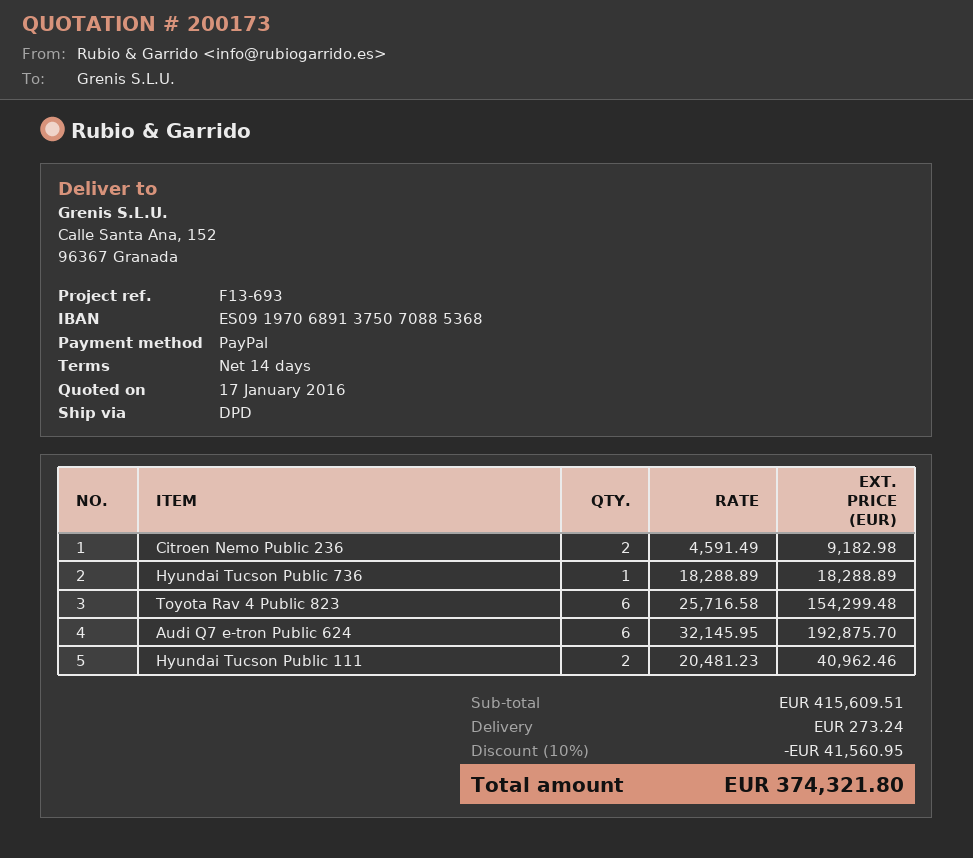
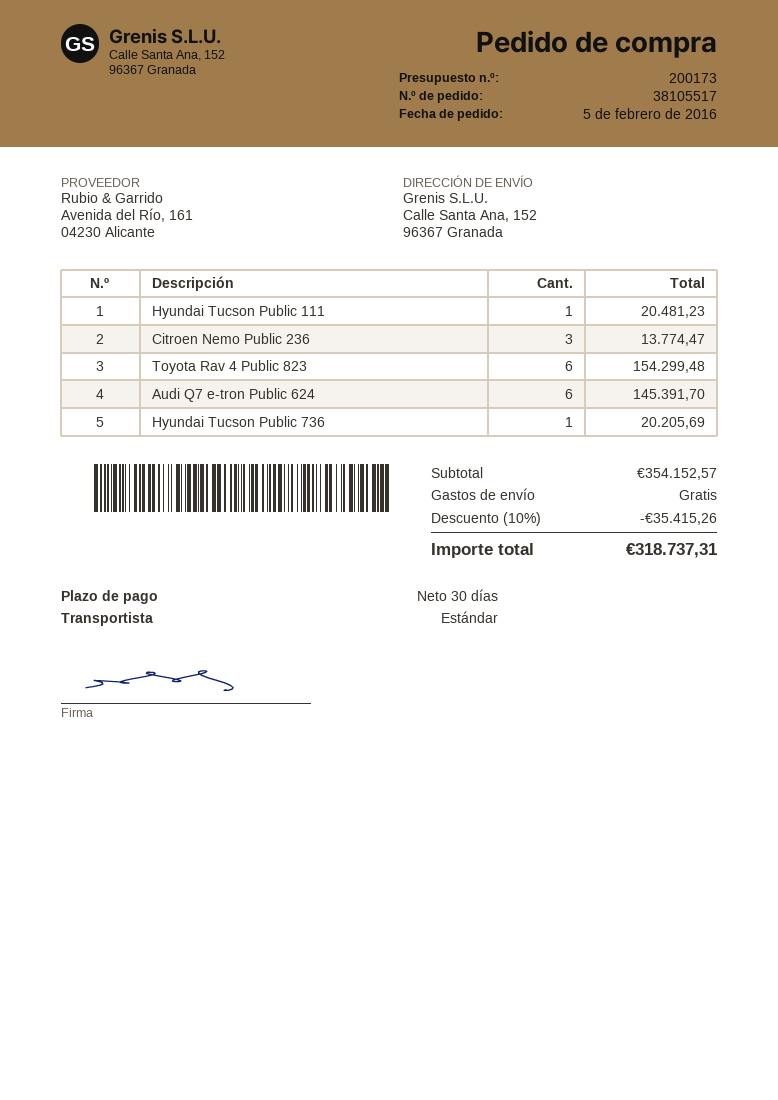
payment terms: 14 days -> 30 days
shipping method: DPD -> standard
Citroen Nemo Public 236: 2 for 9182.98 -> 3 for 13774.47
Hyundai Tucson Public 736: 1 for 18288.89 -> 1 for 20205.69
Audi Q7 e-tron Public 624: 6 for 192875.70 -> 6 for 145391.70
Hyundai Tucson Public 111: 2 for 40962.46 -> 1 for 20481.23
subtotal: 415609.51 -> 354152.57
discount: 10% = 41560.95 -> 10% = 35415.26
shipping: 273.24 -> 0.00
total: 374321.80 -> 318737.31

